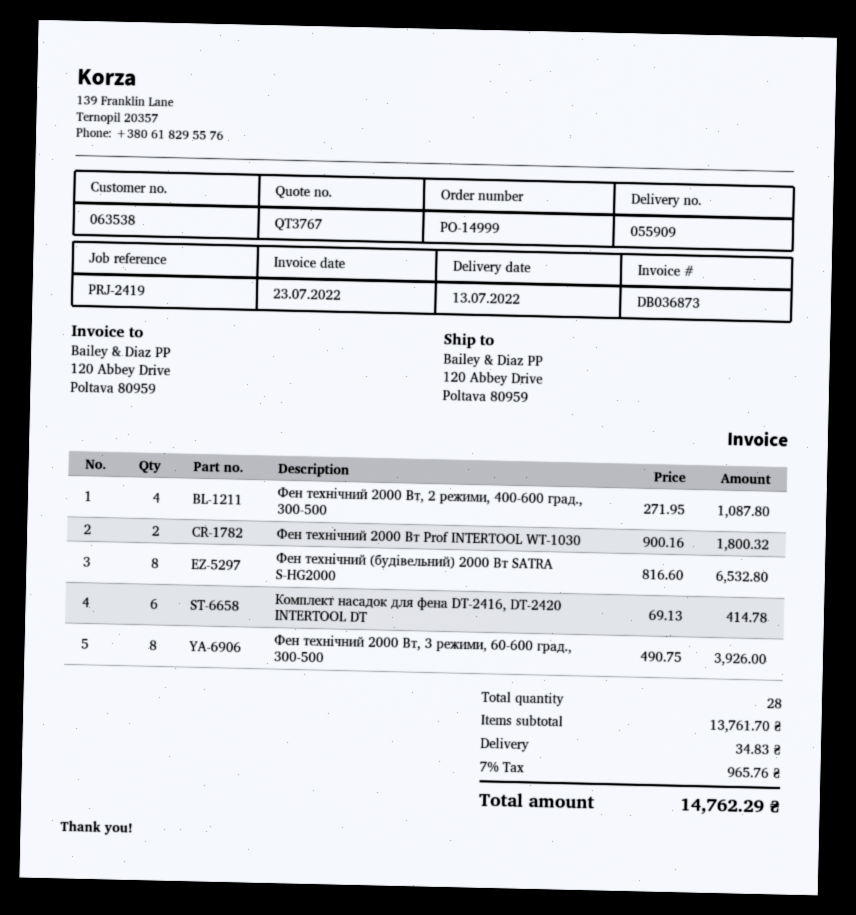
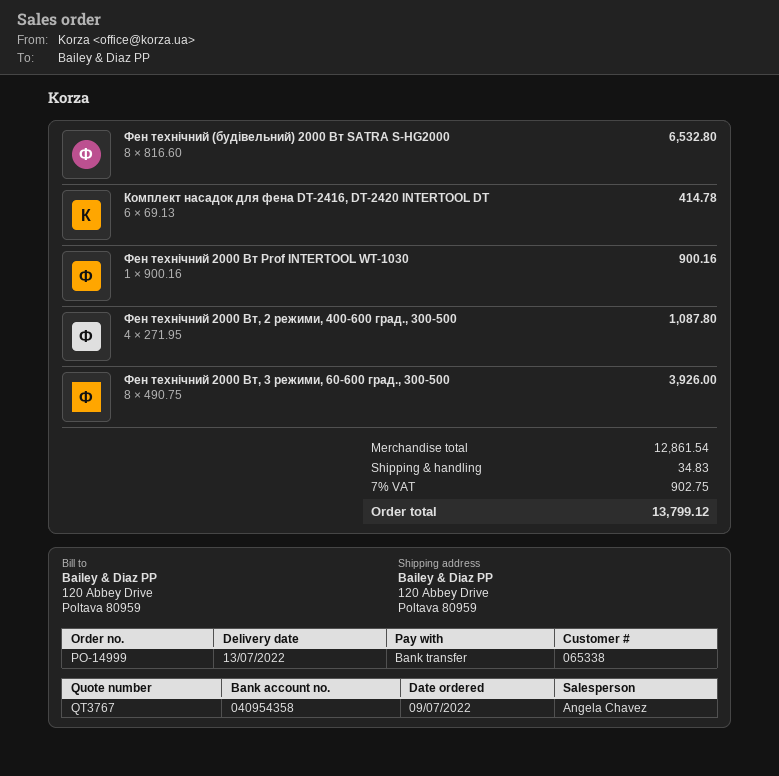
customer number: 063538 -> 065338
Фен технічний 2000 Вт Prof INTERTOOL WT-1030: 2 x 900.16 = 1800.32 -> 1 x 900.16 = 900.16
subtotal: 13761.70 -> 12861.54
tax: 7% = 965.76 -> 7% = 902.75
total: 14762.29 -> 13799.12

